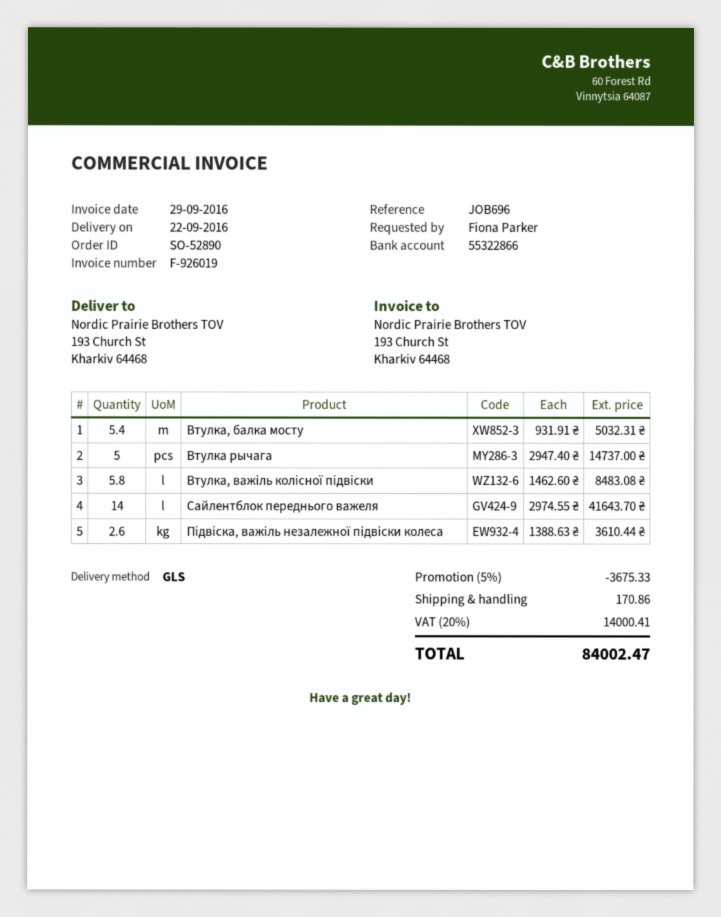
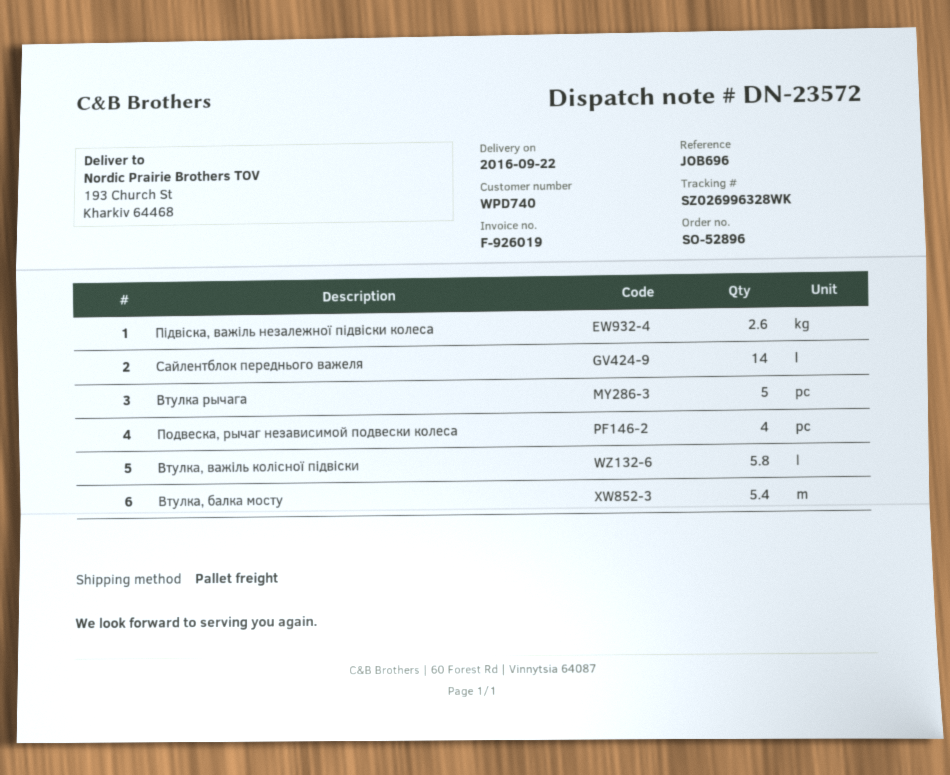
order number: SO-52890 -> SO-52896
shipping method: GLS -> pallet freight
Подвеска, рычаг независимой подвески колеса: none -> 4

